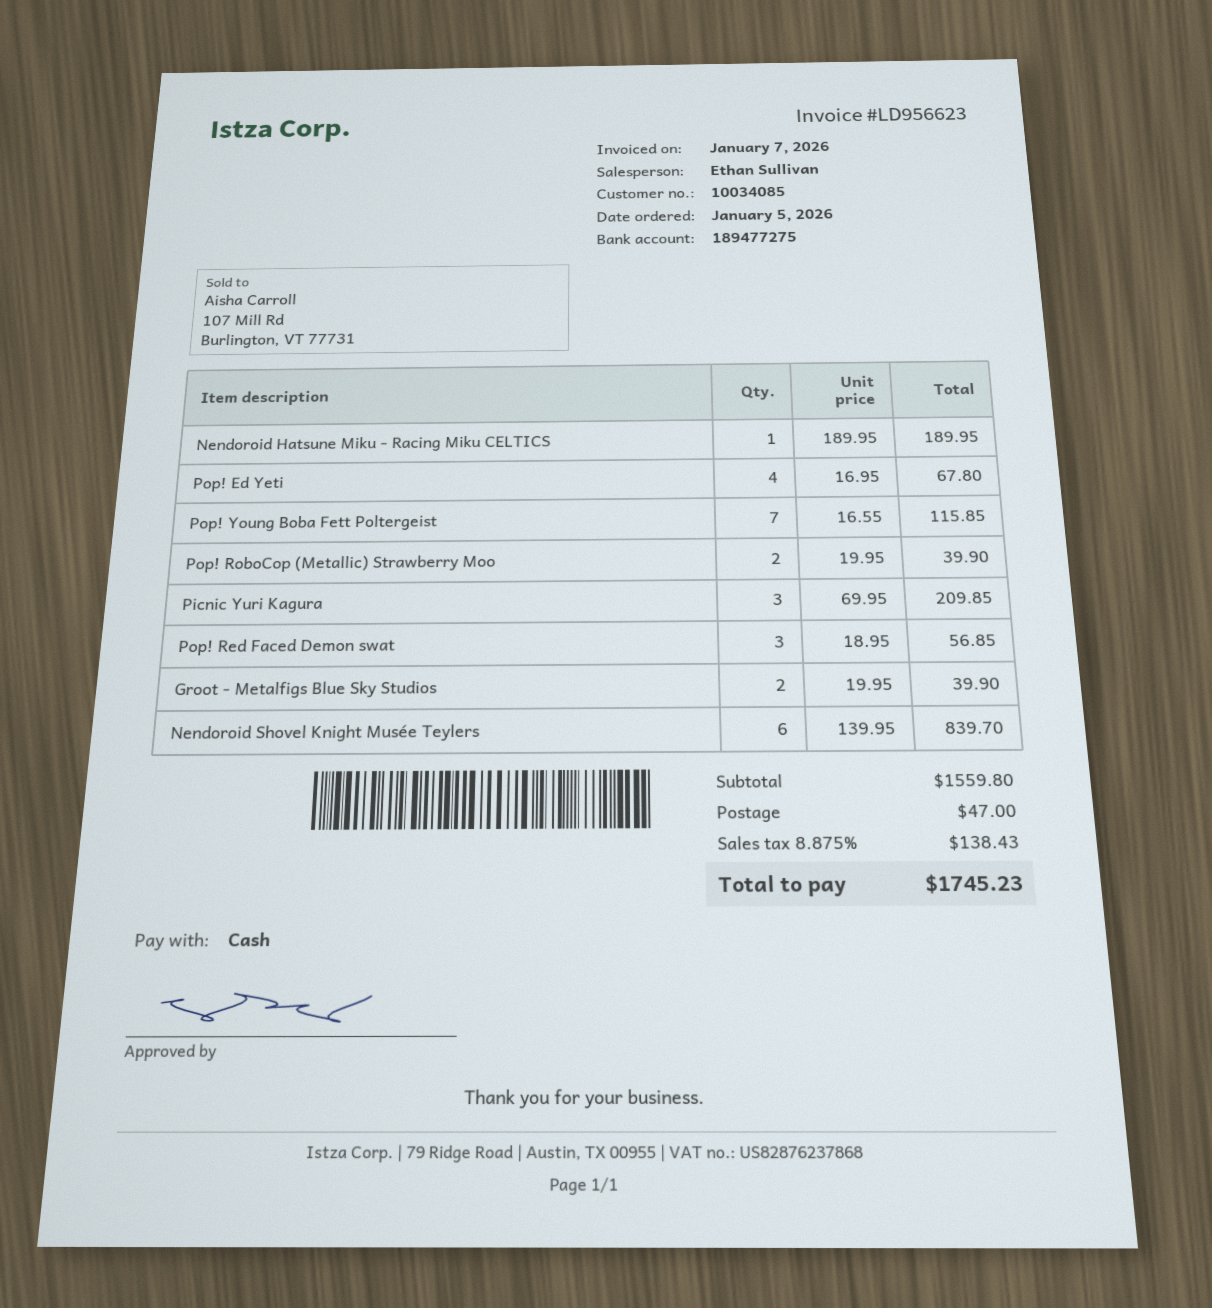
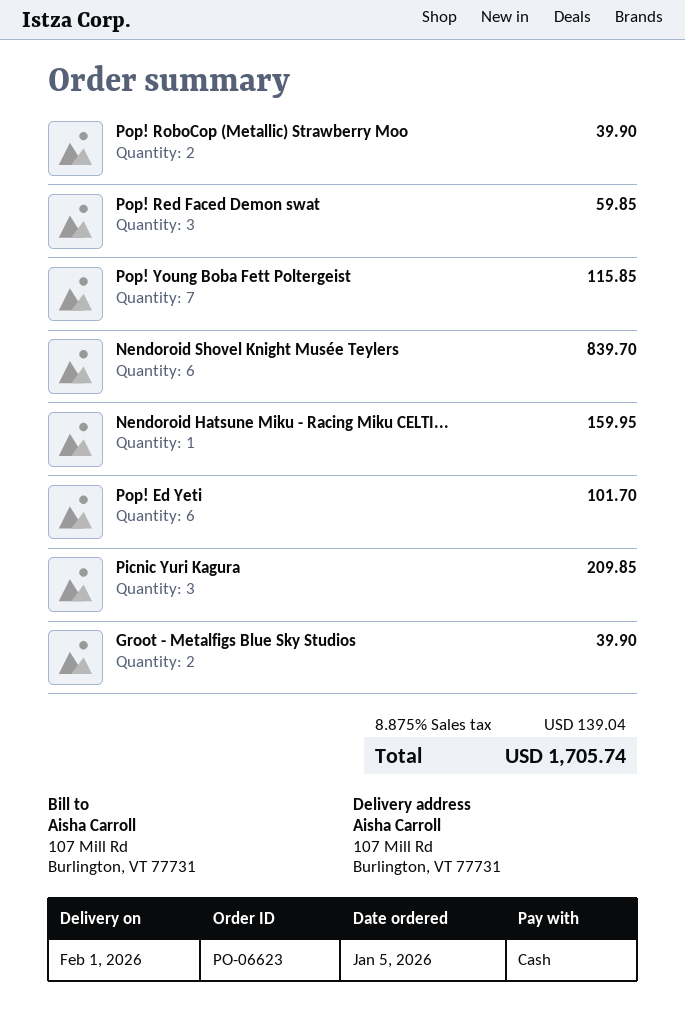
Nendoroid Hatsune Miku - Racing Miku CELTICS: 1 for 189.95 -> 1 for 159.95
Pop! Ed Yeti: 4 for 67.80 -> 6 for 101.70
Pop! Red Faced Demon swat: 3 for 56.85 -> 3 for 59.85
shipping: 47.00 -> none
tax: 8.875% = 138.43 -> 8.875% = 139.04
total: 1745.23 -> 1705.74

